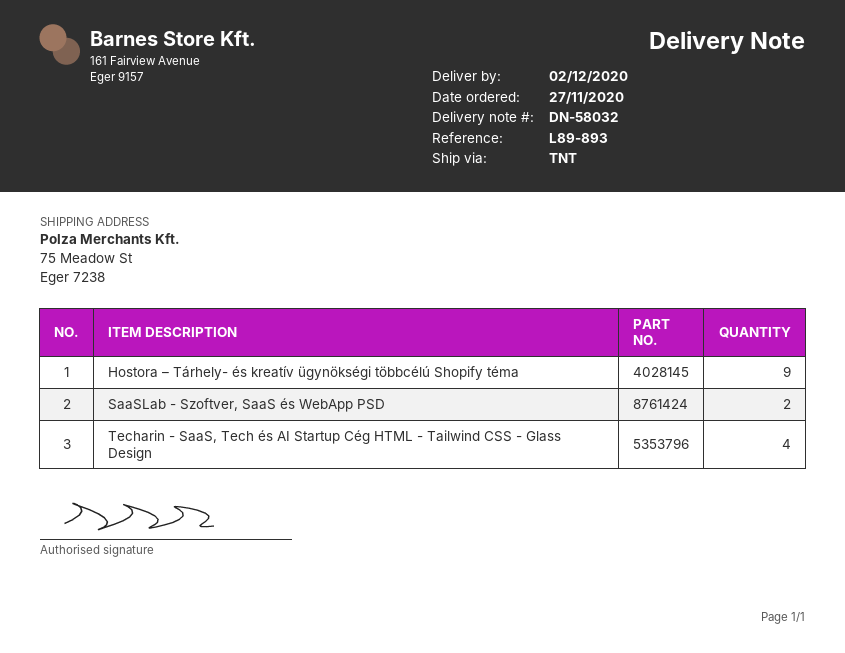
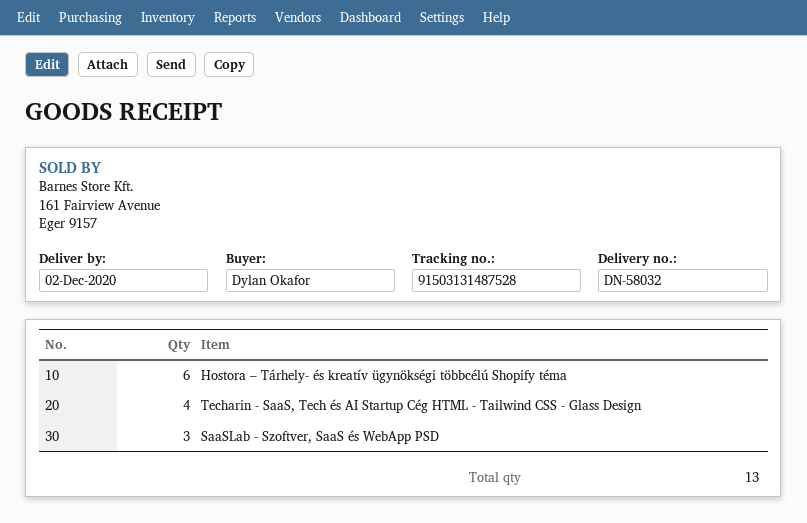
Hostora – Tárhely- és kreatív ügynökségi többcélú Shopify téma: 9 -> 6
SaaSLab - Szoftver, SaaS és WebApp PSD: 2 -> 3

